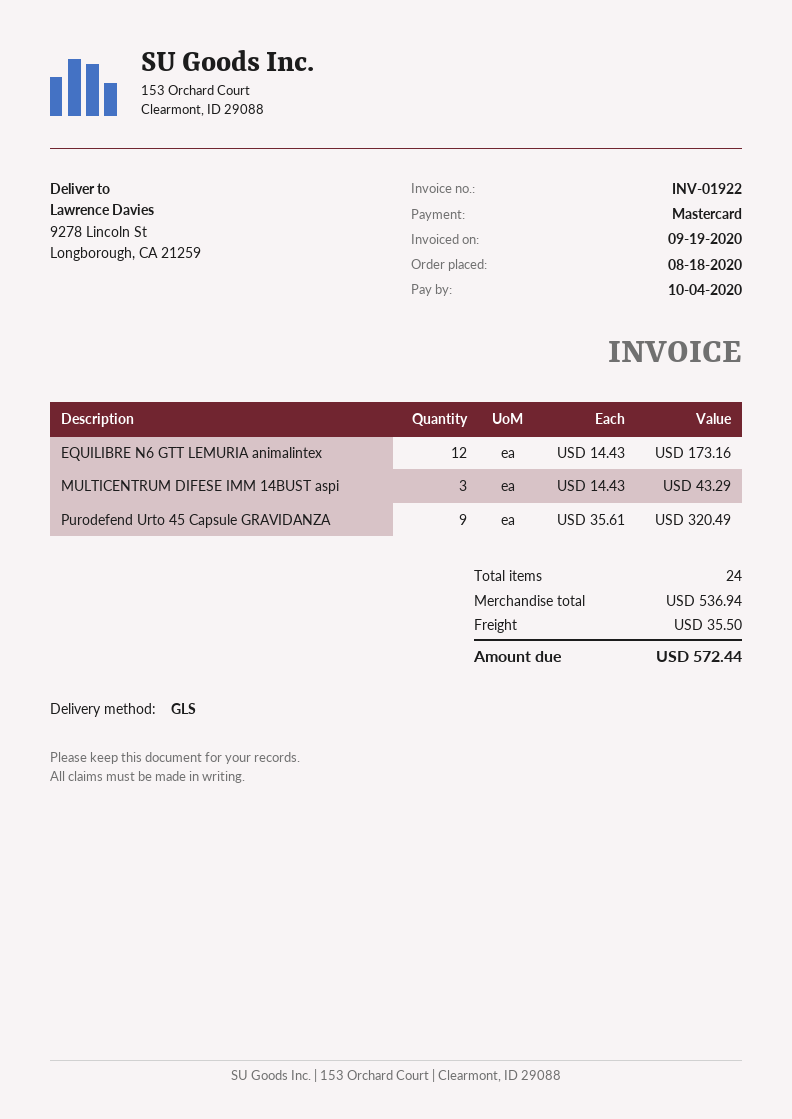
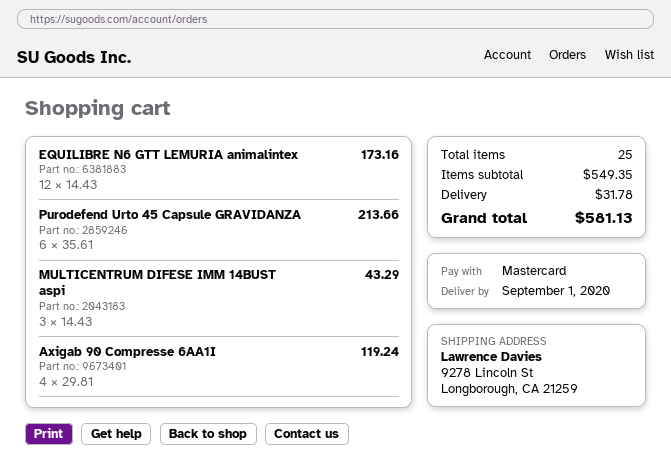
Purodefend Urto 45 Capsule GRAVIDANZA: 9 x 35.61 = 320.49 -> 6 x 35.61 = 213.66
Axigab 90 Compresse 6AA1I: none -> 4 x 29.81 = 119.24
total quantity: 24 -> 25
subtotal: 536.94 -> 549.35
shipping: 35.50 -> 31.78
total: 572.44 -> 581.13

